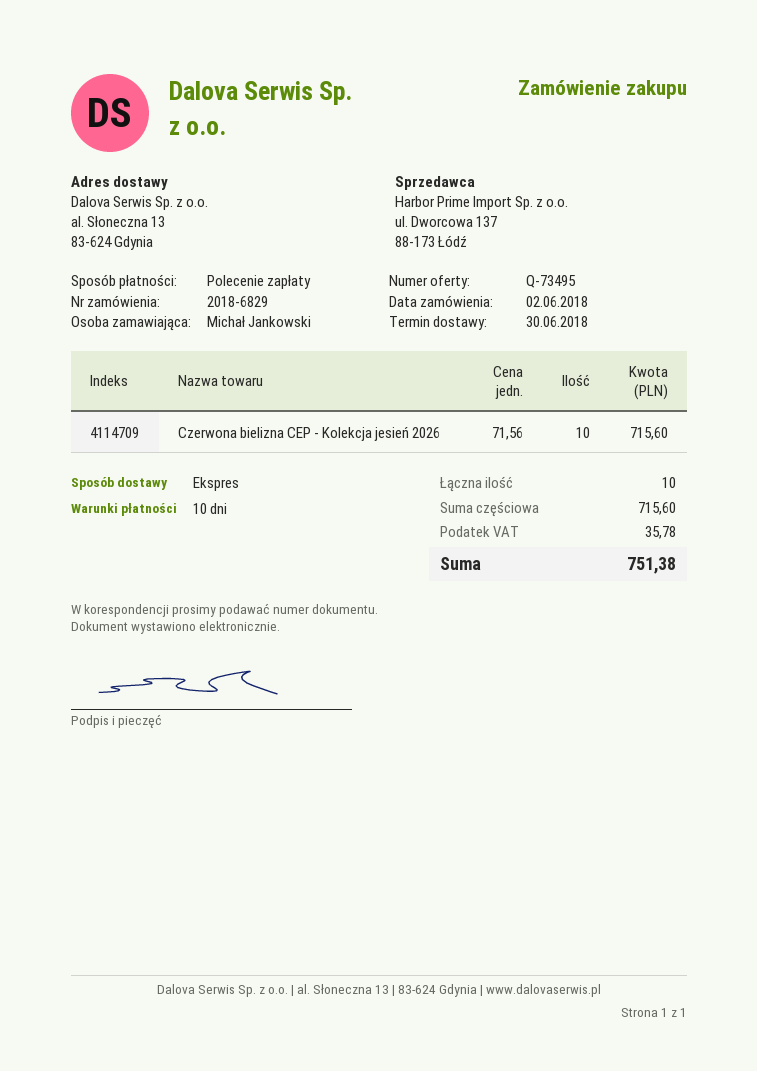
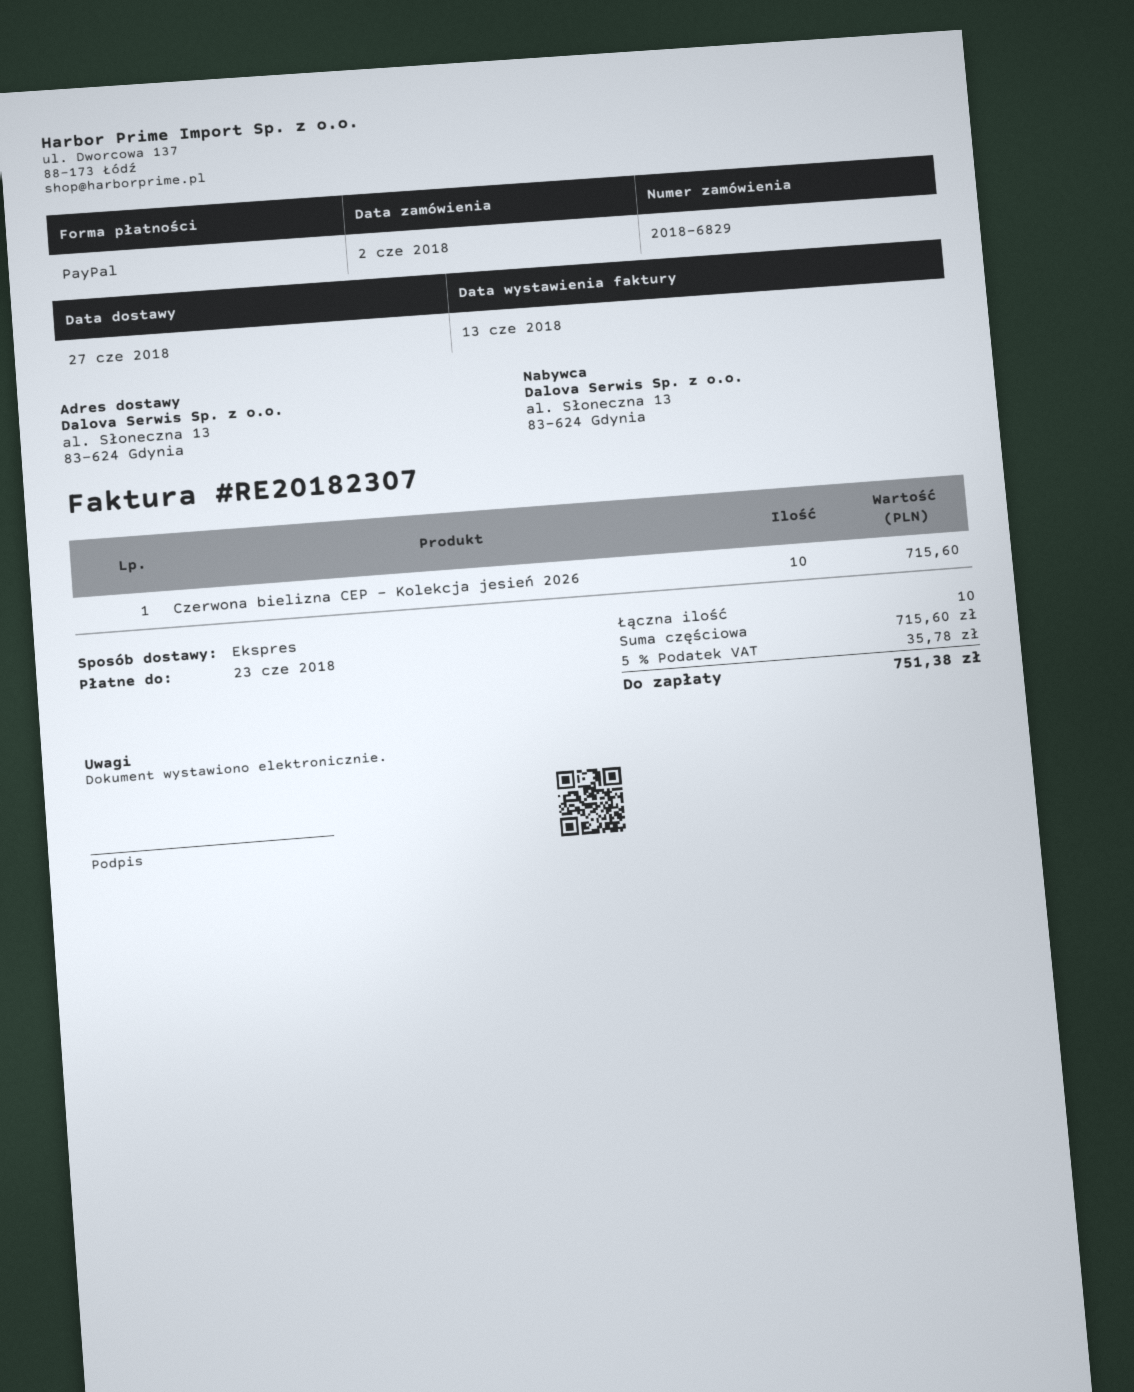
delivery date: 2018-06-30 -> 2018-06-27
payment method: direct debit -> PayPal

